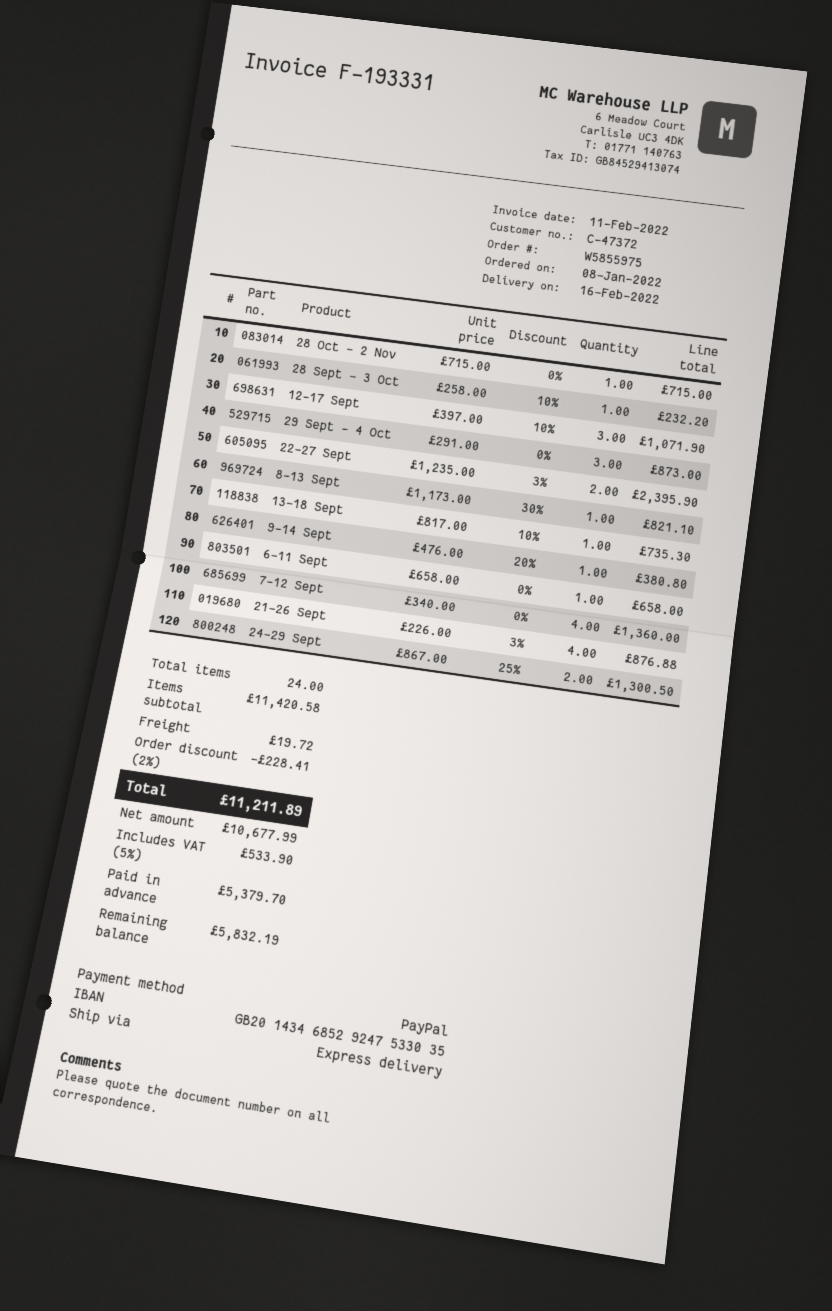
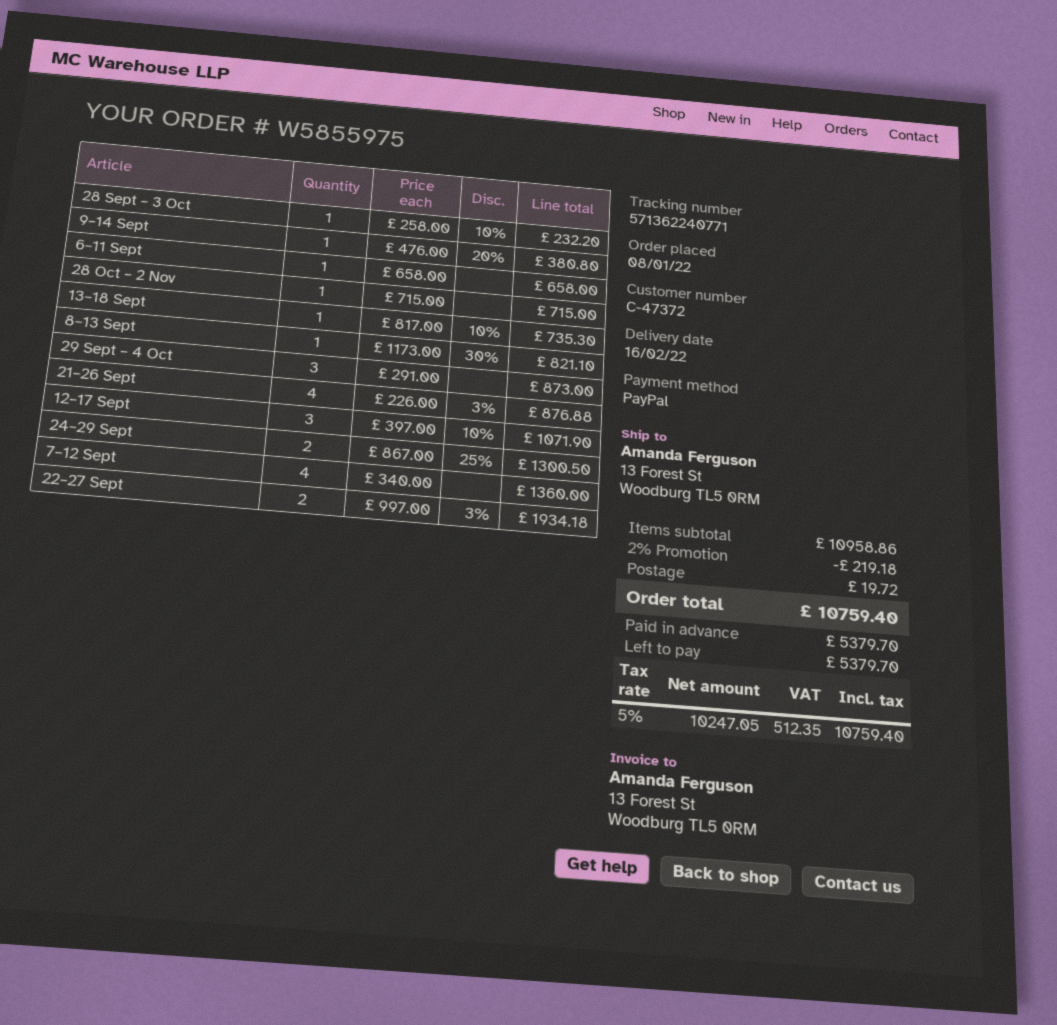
22–27 Sept: 2 x 1235.00 - 3% = 2395.90 -> 2 x 997.00 - 3% = 1934.18
subtotal: 11420.58 -> 10958.86
discount: 2% = 228.41 -> 2% = 219.18
net: 10677.99 -> 10247.05
tax: 5% = 533.90 -> 5% = 512.35
total: 11211.89 -> 10759.40
balance: 5832.19 -> 5379.70

